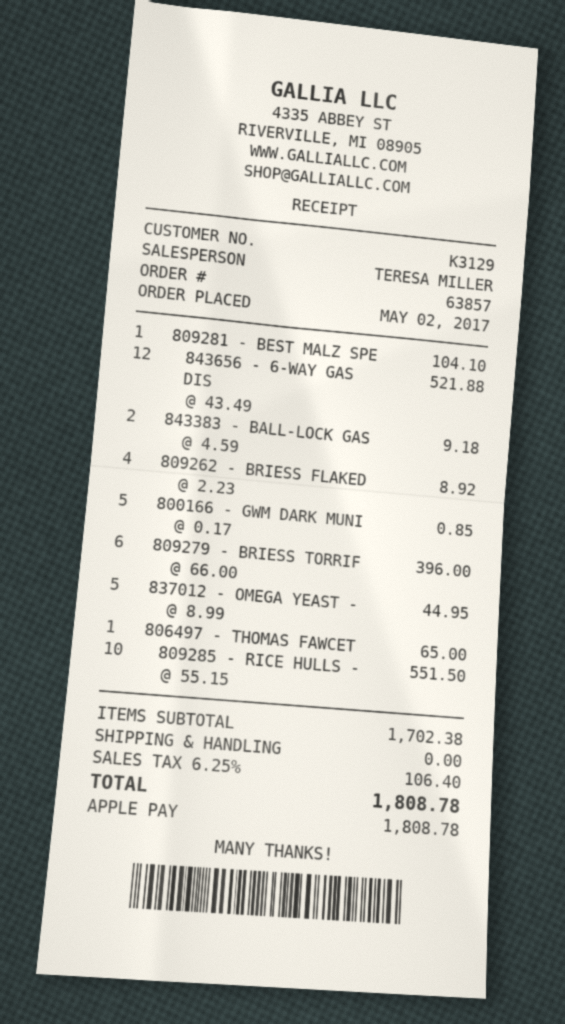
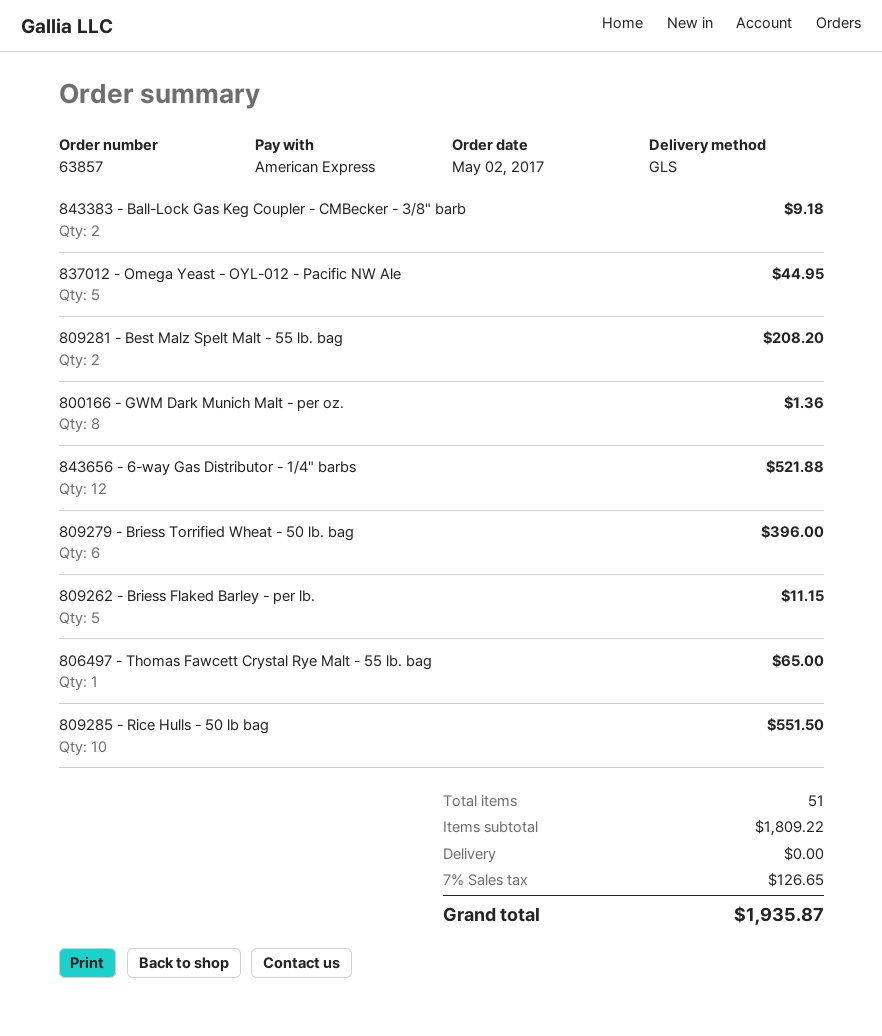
payment method: Apple Pay -> American Express
809281 - BEST MALZ SPE: 1 for 104.10 -> 2 for 208.20
809262 - BRIESS FLAKED: 4 for 8.92 -> 5 for 11.15
800166 - GWM DARK MUNI: 5 for 0.85 -> 8 for 1.36
subtotal: 1702.38 -> 1809.22
tax: 6.25% = 106.40 -> 7% = 126.65
total: 1808.78 -> 1935.87

